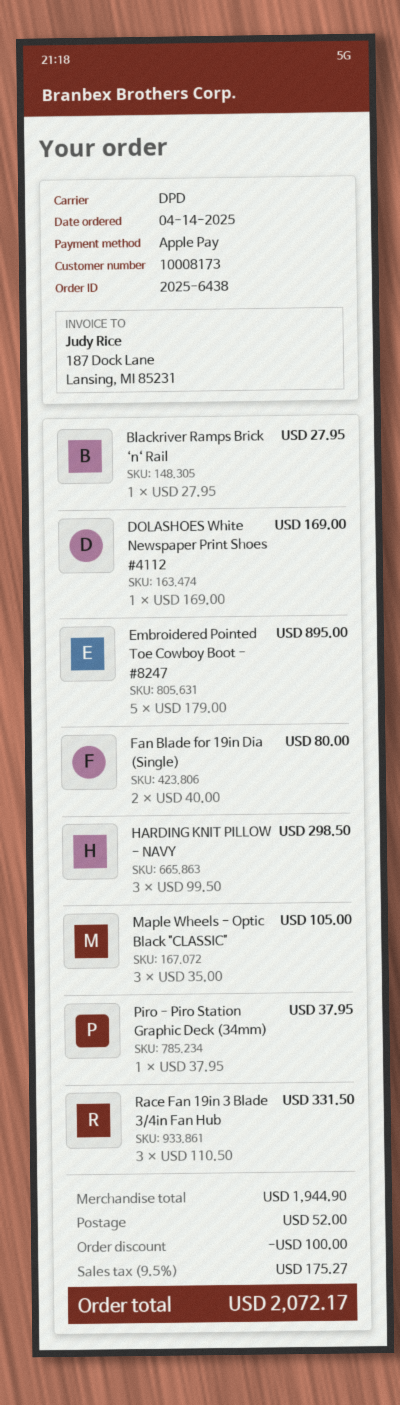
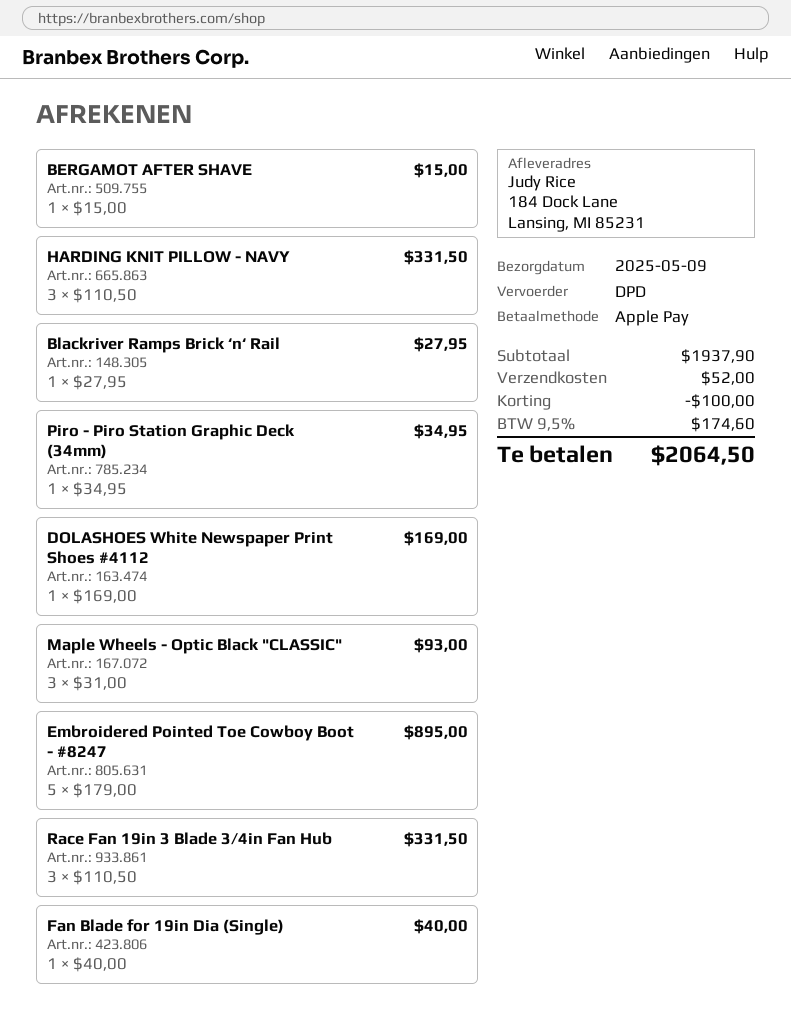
Fan Blade for 19in Dia (Single): 2 x 40.00 = 80.00 -> 1 x 40.00 = 40.00
HARDING KNIT PILLOW - NAVY: 3 x 99.50 = 298.50 -> 3 x 110.50 = 331.50
Maple Wheels - Optic Black "CLASSIC": 3 x 35.00 = 105.00 -> 3 x 31.00 = 93.00
Piro - Piro Station Graphic Deck (34mm): 1 x 37.95 = 37.95 -> 1 x 34.95 = 34.95
BERGAMOT AFTER SHAVE: none -> 1 x 15.00 = 15.00
subtotal: 1944.90 -> 1937.90
tax: 9.5% = 175.27 -> 9.5% = 174.60
total: 2072.17 -> 2064.50

